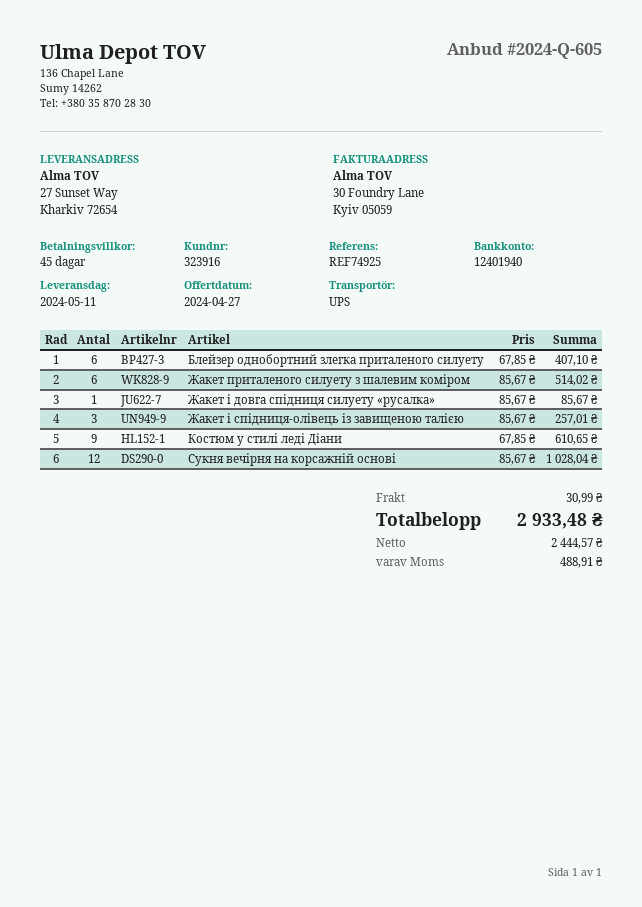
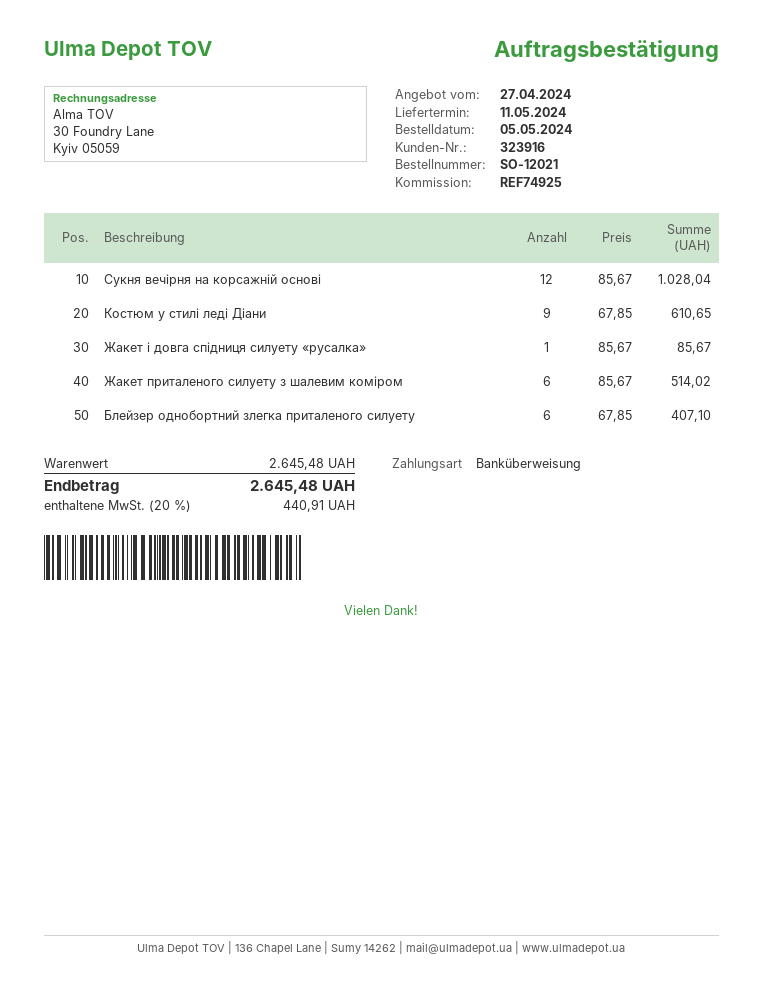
Жакет і спідниця-олівець із завищеною талією: 3 x 85.67 = 257.01 -> none
shipping: 30.99 -> none
tax: 488.91 -> 440.91
total: 2933.48 -> 2645.48

